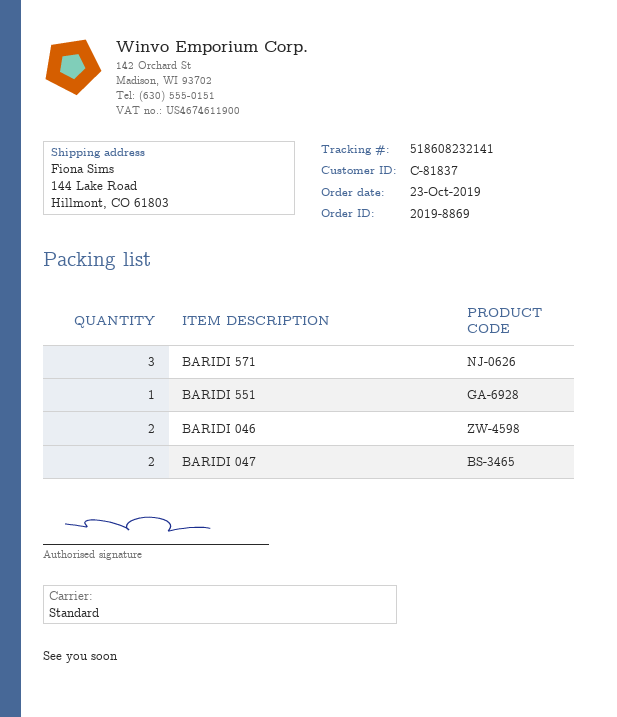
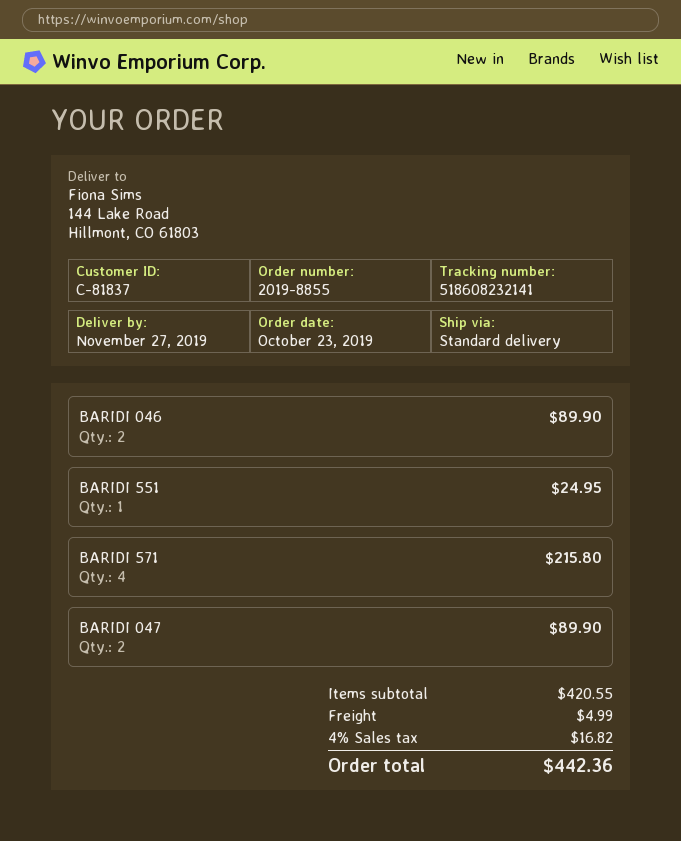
order number: 2019-8869 -> 2019-8855
BARIDI 571: 3 -> 4

